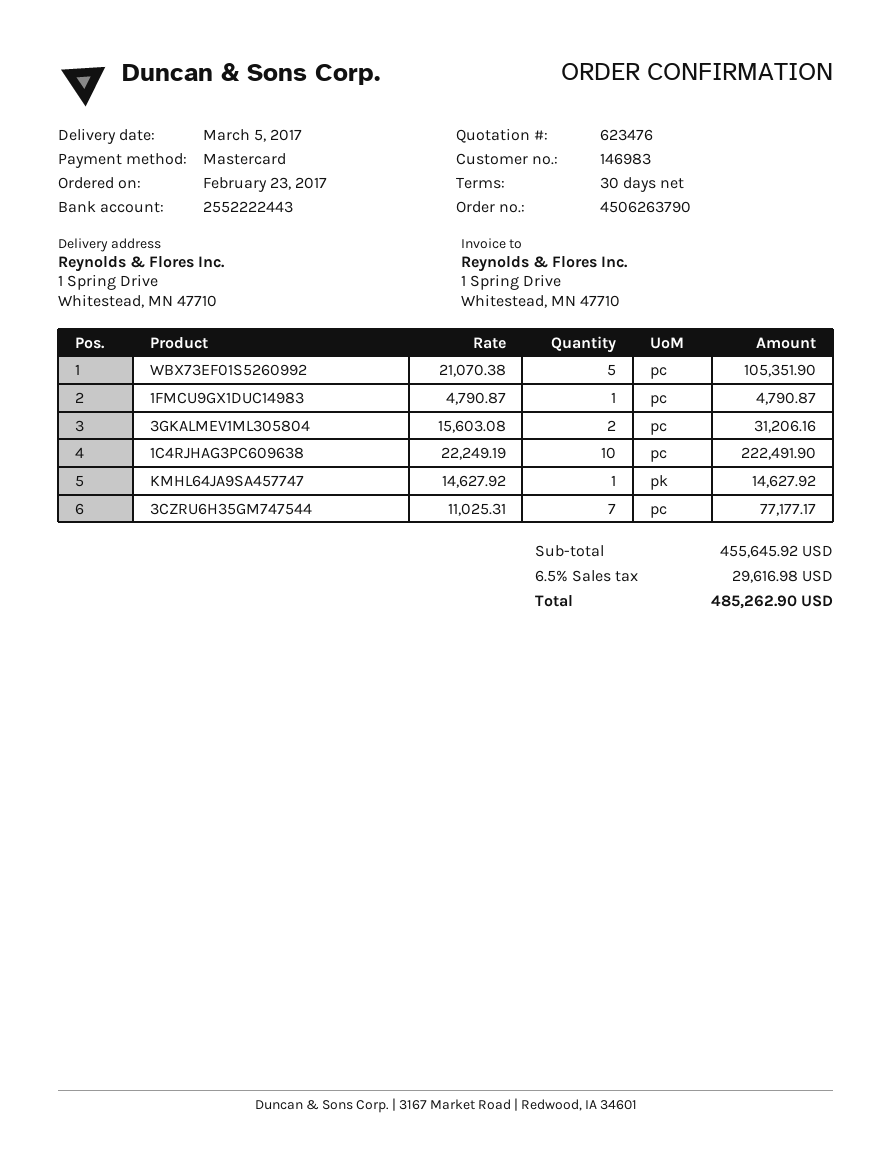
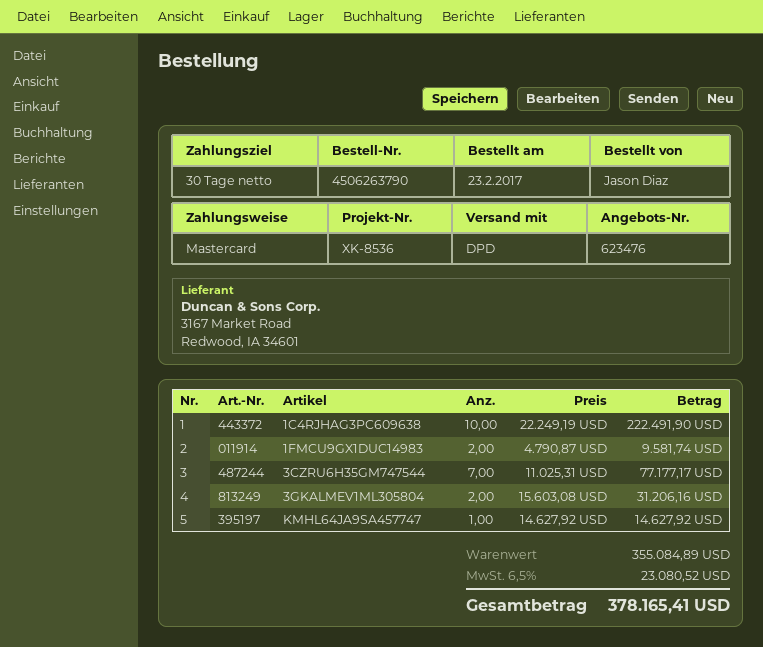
WBX73EF01S5260992: 5 x 21070.38 = 105351.90 -> none
1FMCU9GX1DUC14983: 1 x 4790.87 = 4790.87 -> 2 x 4790.87 = 9581.74
subtotal: 455645.92 -> 355084.89
tax: 6.5% = 29616.98 -> 6.5% = 23080.52
total: 485262.90 -> 378165.41

